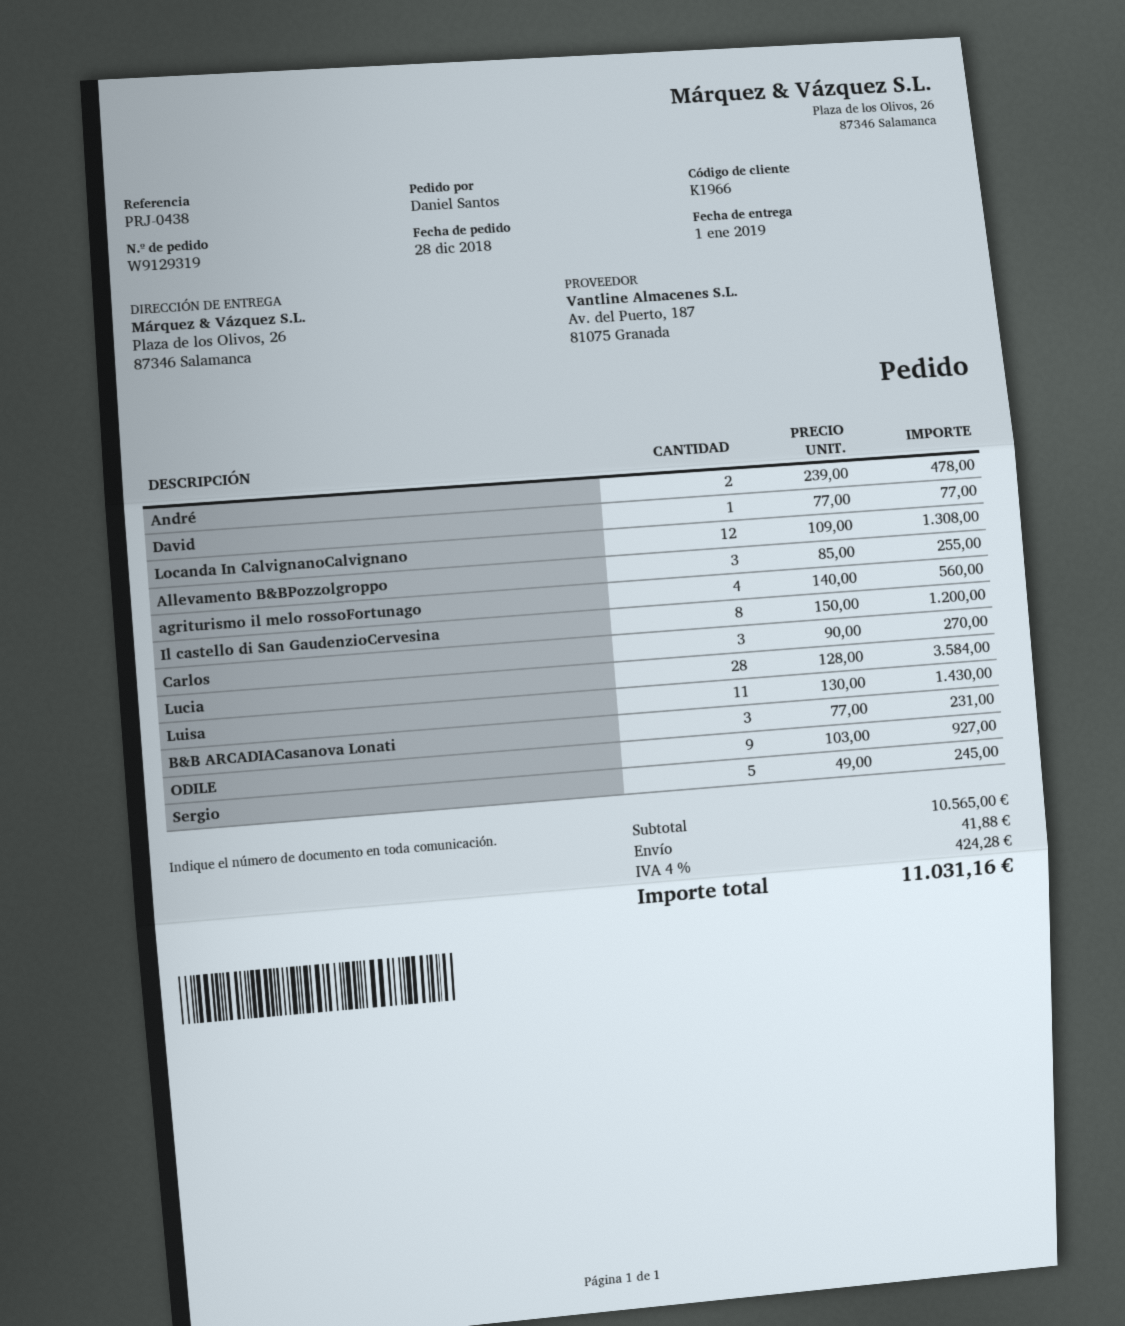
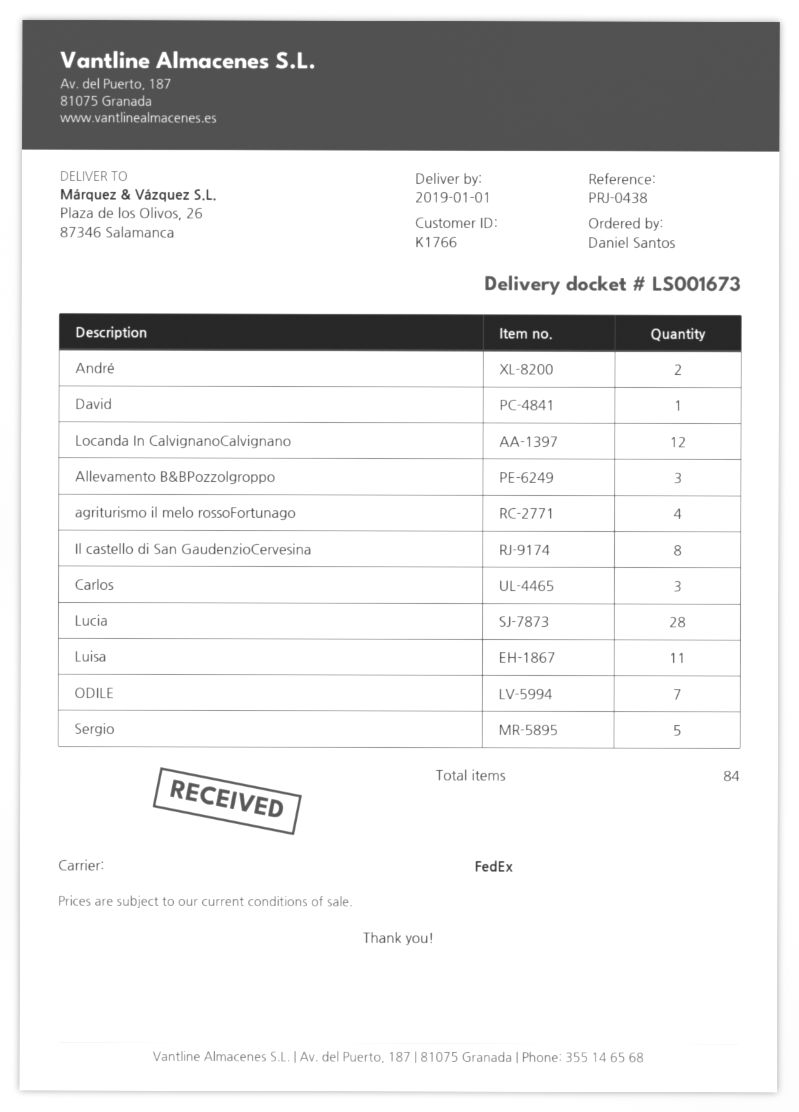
customer number: K1966 -> K1766
B&B ARCADIACasanova Lonati: 3 -> none
ODILE: 9 -> 7

